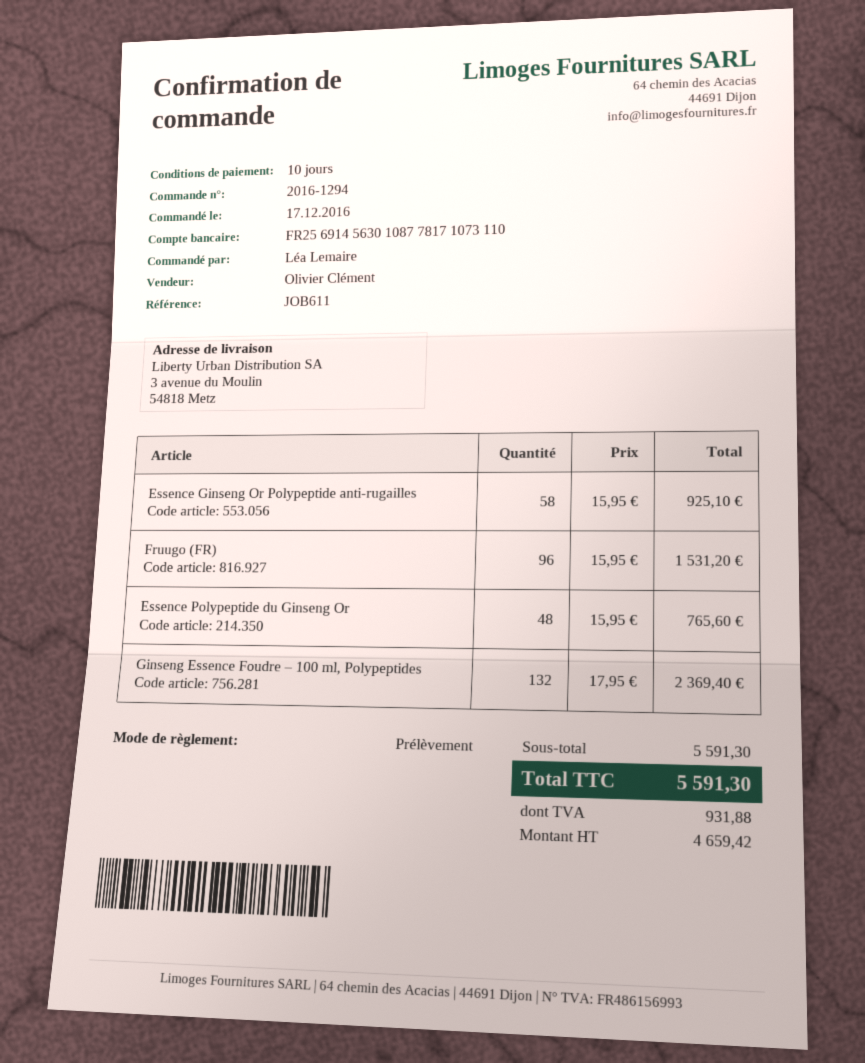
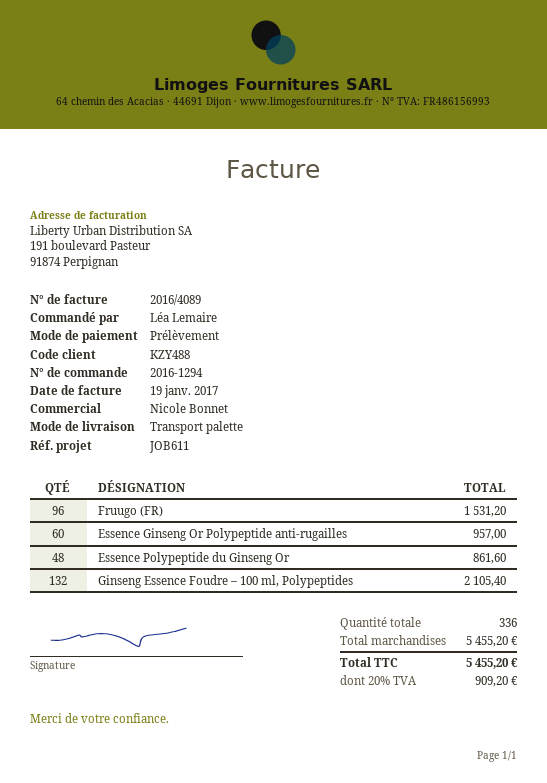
sales rep: Olivier Clément -> Nicole Bonnet
Essence Ginseng Or Polypeptide anti‑rugailles: 58 for 925.10 -> 60 for 957.00
Essence Polypeptide du Ginseng Or: 48 for 765.60 -> 48 for 861.60
Ginseng Essence Foudre – 100 ml, Polypeptides: 132 for 2369.40 -> 132 for 2105.40
subtotal: 5591.30 -> 5455.20
tax: 931.88 -> 909.20
total: 5591.30 -> 5455.20

